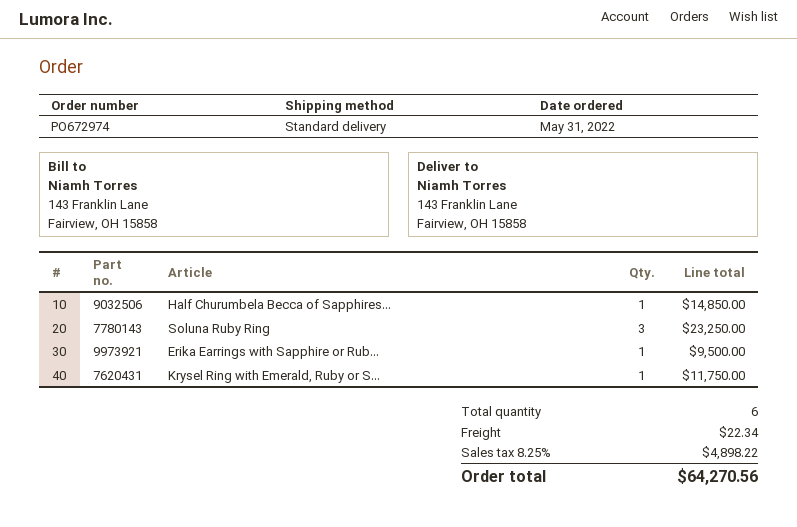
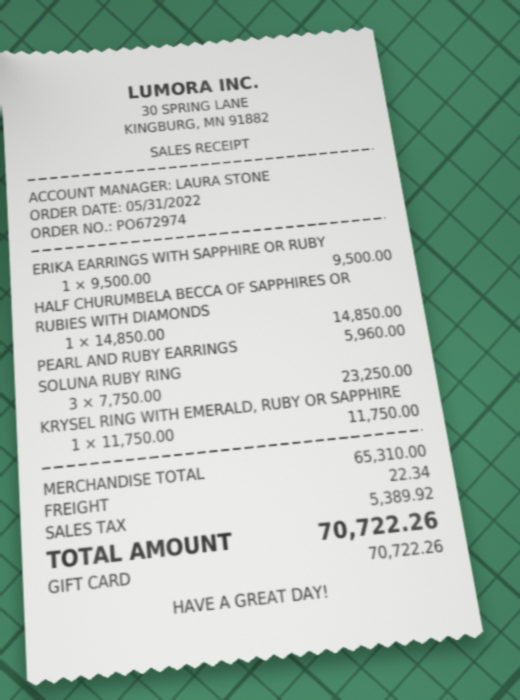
PEARL AND RUBY EARRINGS: none -> 1 for 5960.00
tax: 4898.22 -> 5389.92
total: 64270.56 -> 70722.26

